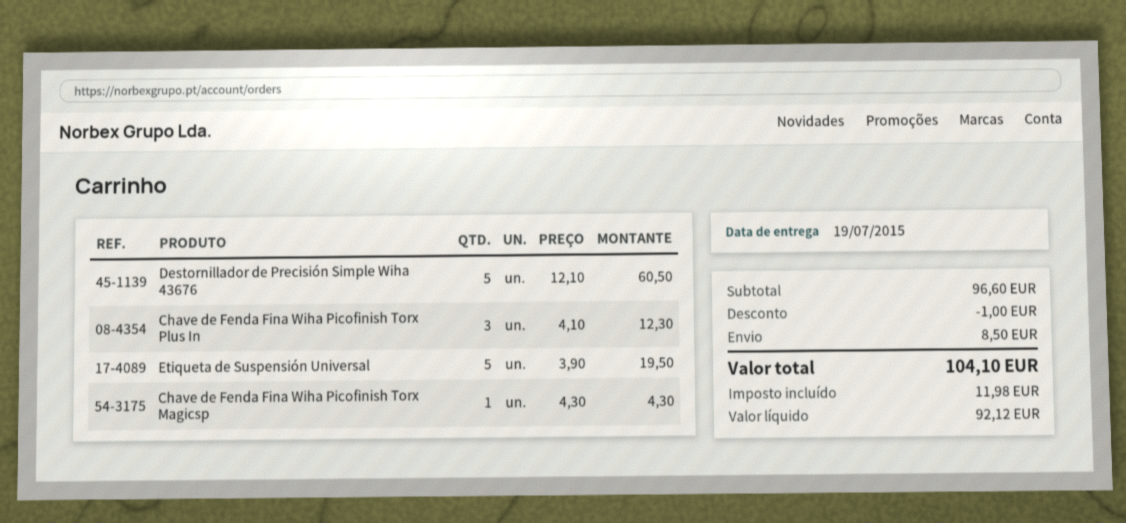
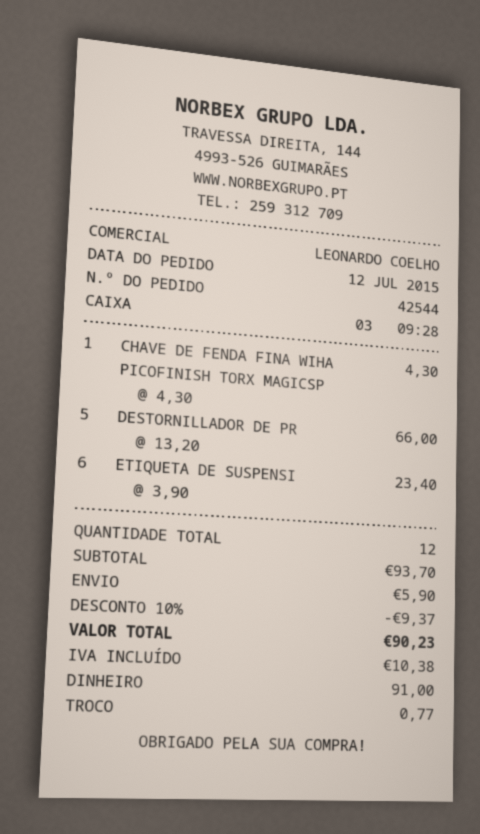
Destornillador de Precisión Simple Wiha 43676: 5 x 12.10 = 60.50 -> 5 x 13.20 = 66.00
Chave de Fenda Fina Wiha Picofinish Torx Plus In: 3 x 4.10 = 12.30 -> none
Etiqueta de Suspensión Universal: 5 x 3.90 = 19.50 -> 6 x 3.90 = 23.40
subtotal: 96.60 -> 93.70
discount: 1.00 -> 9.37
shipping: 8.50 -> 5.90
tax: 11.98 -> 10.38
total: 104.10 -> 90.23

